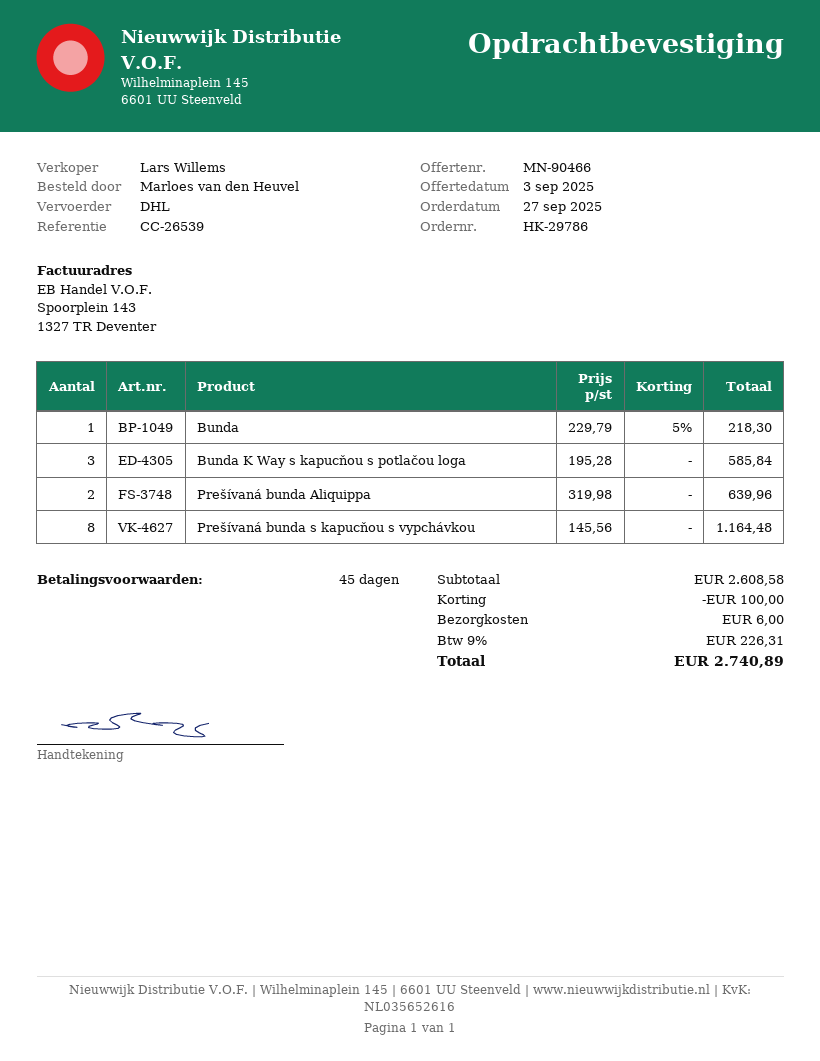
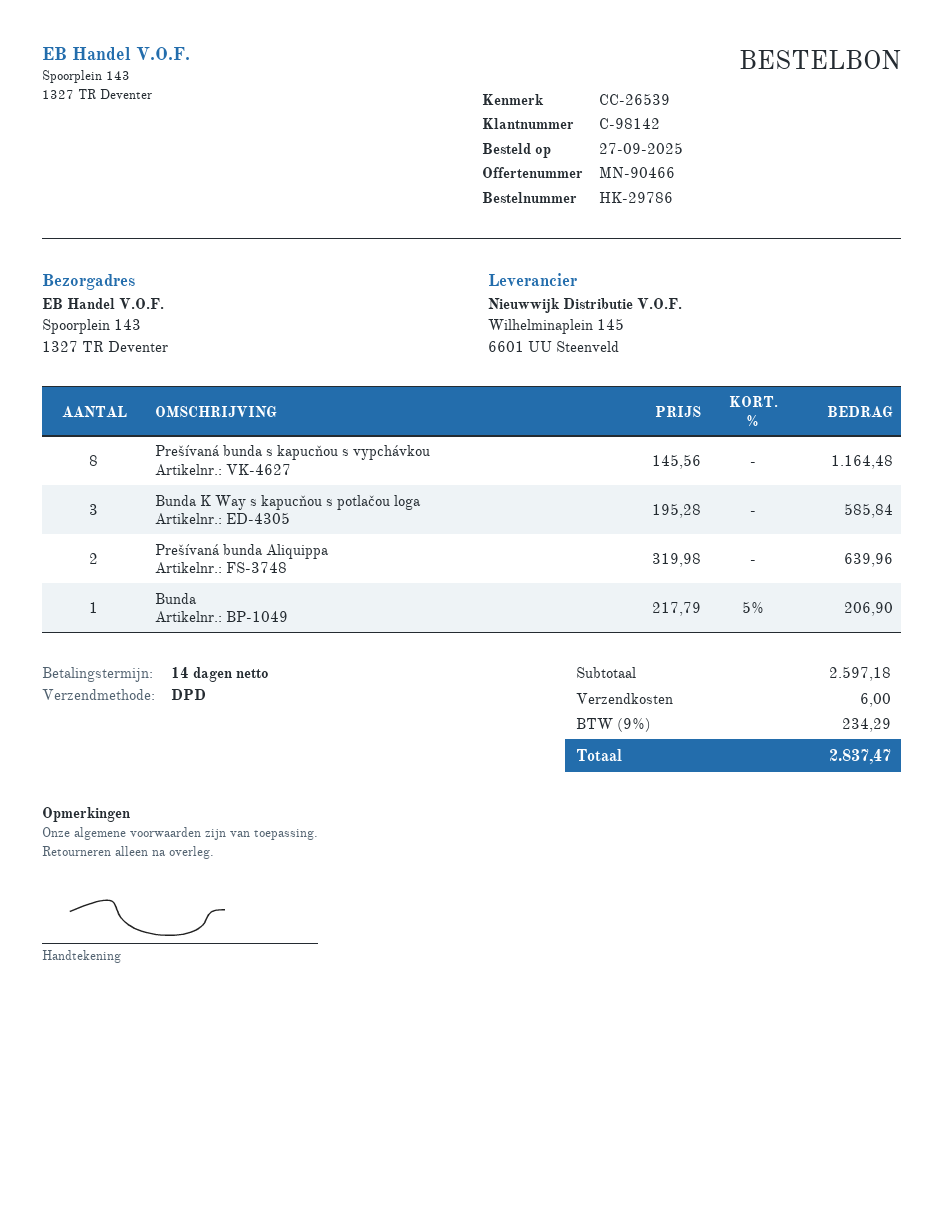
payment terms: 45 days -> 14 days
shipping method: DHL -> DPD
Bunda: 1 x 229.79 - 5% = 218.30 -> 1 x 217.79 - 5% = 206.90
subtotal: 2608.58 -> 2597.18
discount: 100.00 -> none
tax: 9% = 226.31 -> 9% = 234.29
total: 2740.89 -> 2837.47

